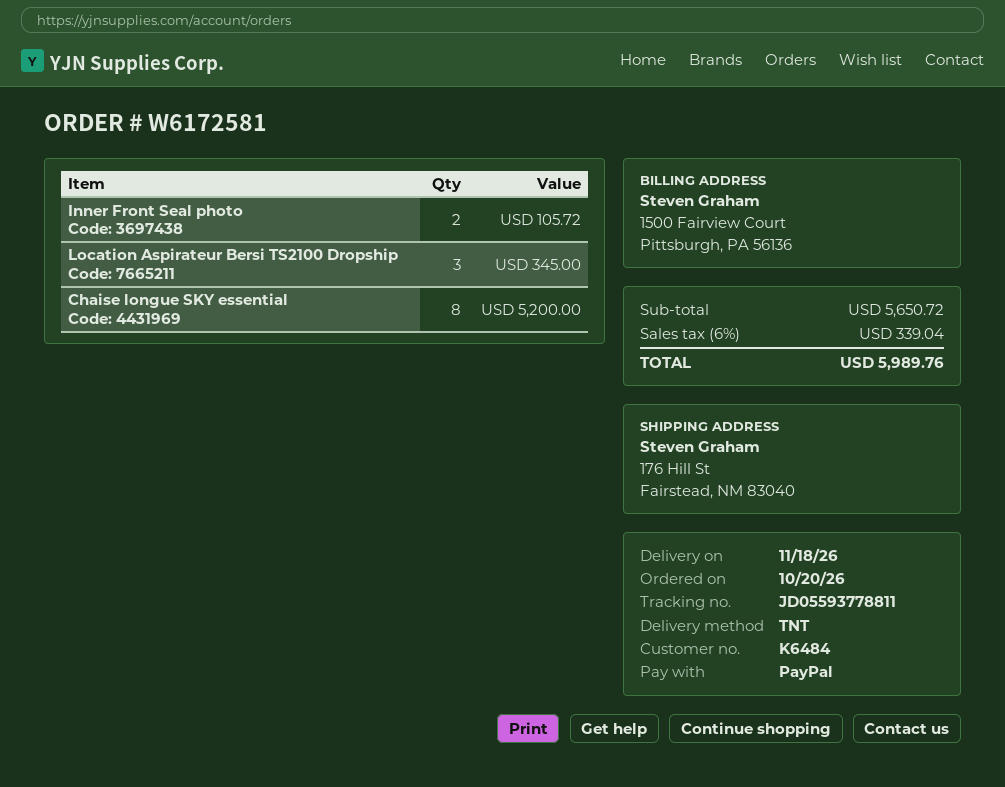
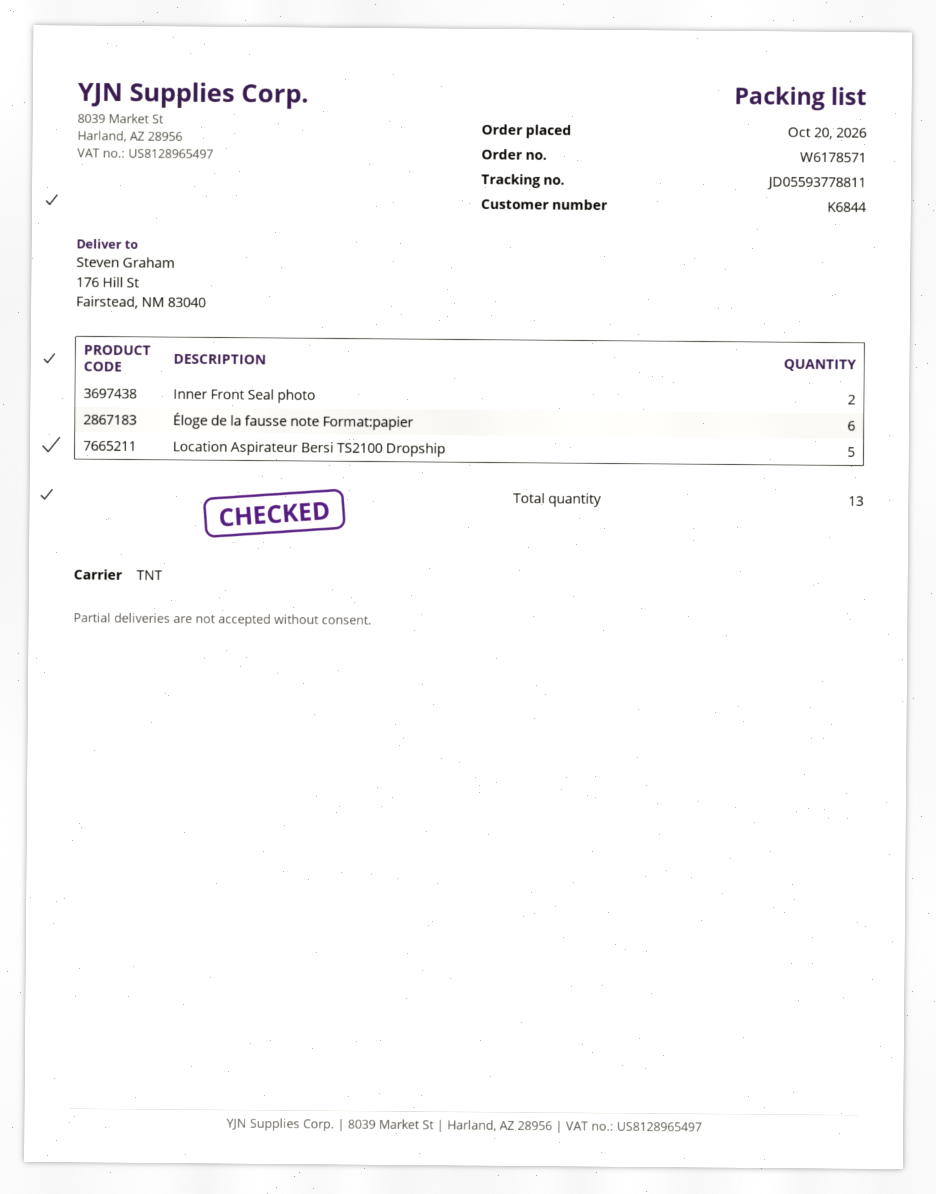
order number: W6172581 -> W6178571
customer number: K6484 -> K6844
Location Aspirateur Bersi TS2100 Dropship: 3 -> 5
Chaise longue SKY essential: 8 -> none
Éloge de la fausse note Format:papier: none -> 6

